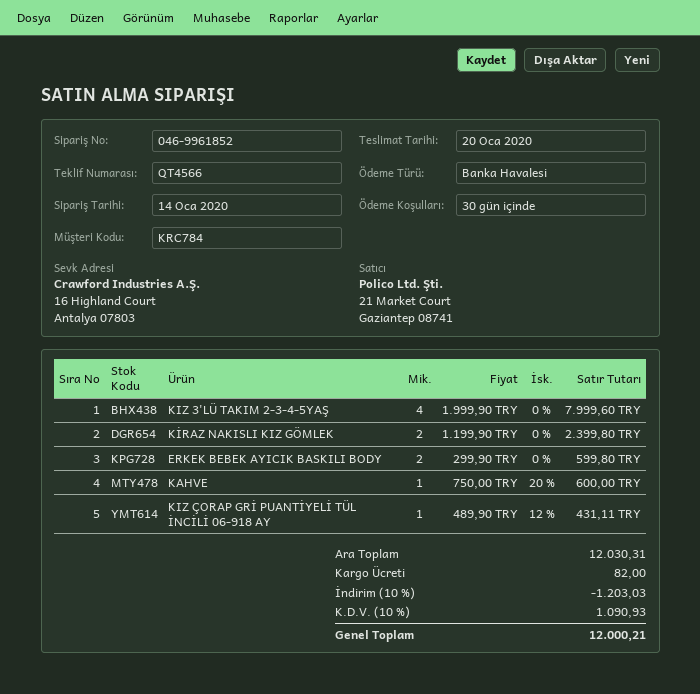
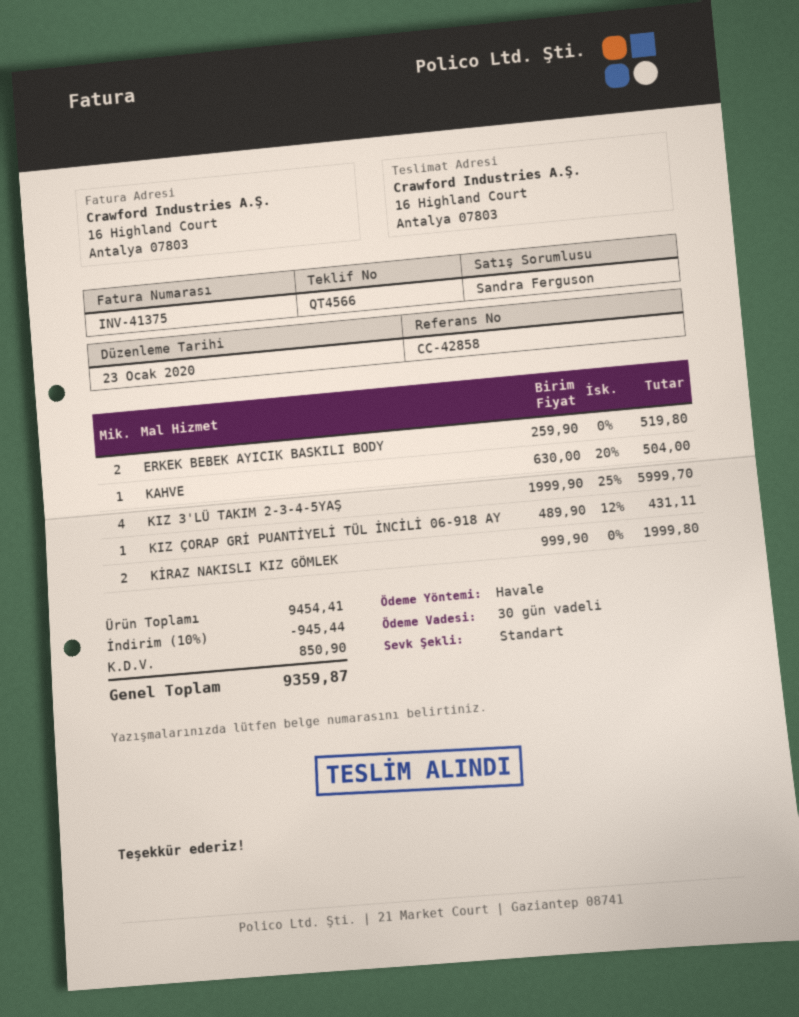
KIZ 3'LÜ TAKIM 2-3-4-5YAŞ: 4 x 1999.90 = 7999.60 -> 4 x 1999.90 - 25% = 5999.70
KİRAZ NAKISLI KIZ GÖMLEK: 2 x 1199.90 = 2399.80 -> 2 x 999.90 = 1999.80
ERKEK BEBEK AYICIK BASKILI BODY: 2 x 299.90 = 599.80 -> 2 x 259.90 = 519.80
KAHVE: 1 x 750.00 - 20% = 600.00 -> 1 x 630.00 - 20% = 504.00
subtotal: 12030.31 -> 9454.41
discount: 10% = 1203.03 -> 10% = 945.44
shipping: 82.00 -> none
tax: 1090.93 -> 850.90
total: 12000.21 -> 9359.87

